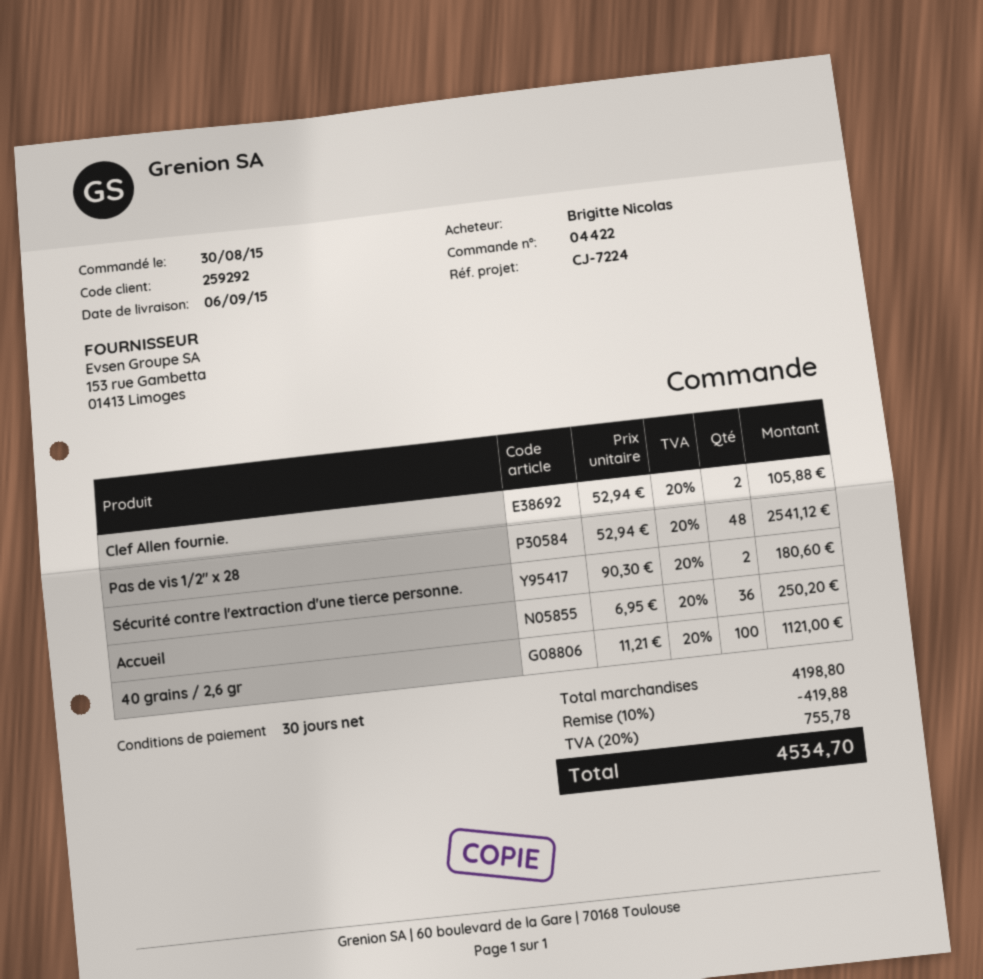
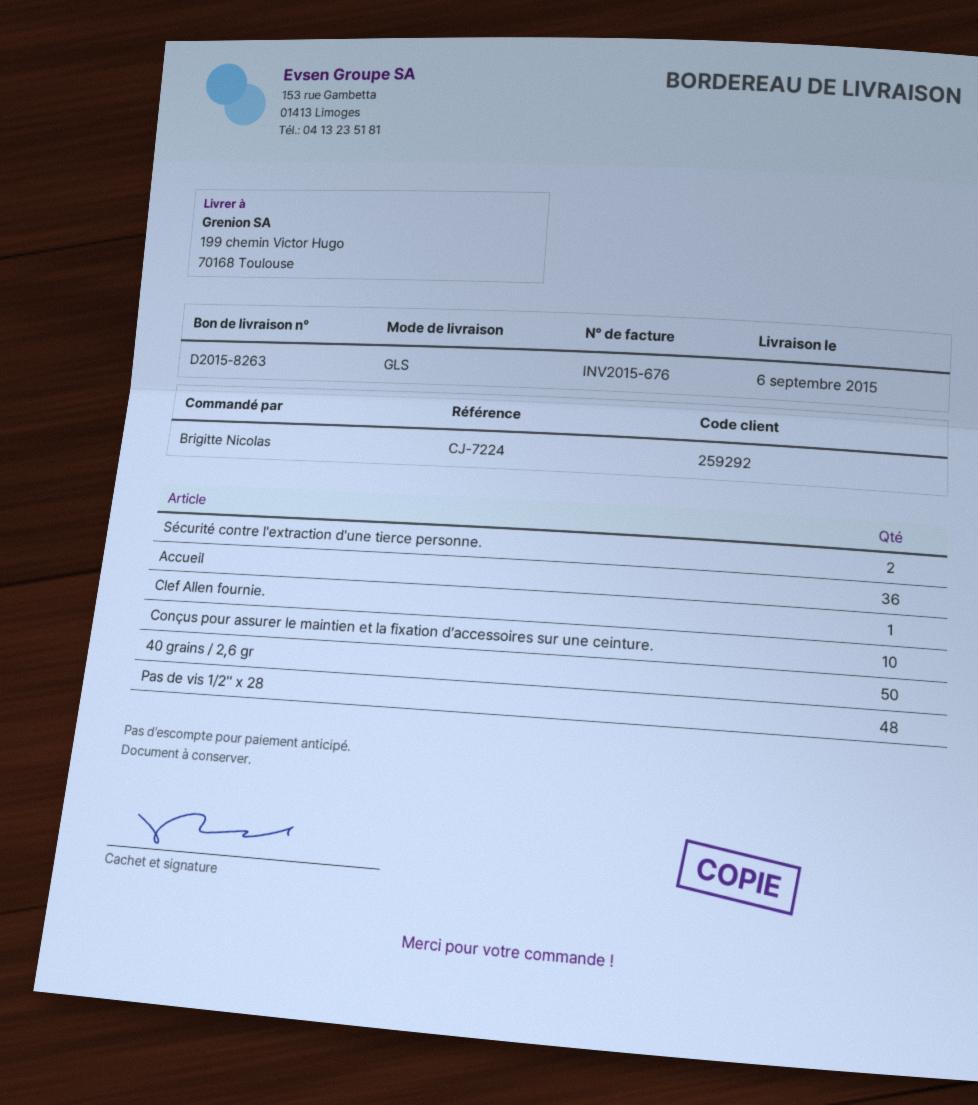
Clef Allen fournie.: 2 -> 1
40 grains / 2,6 gr: 100 -> 50
Conçus pour assurer le maintien et la fixation d’accessoires sur une ceinture.: none -> 10

